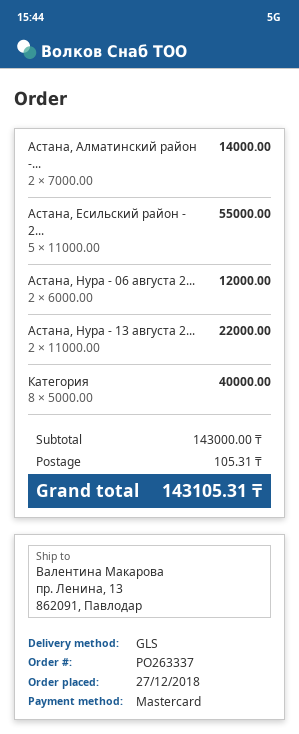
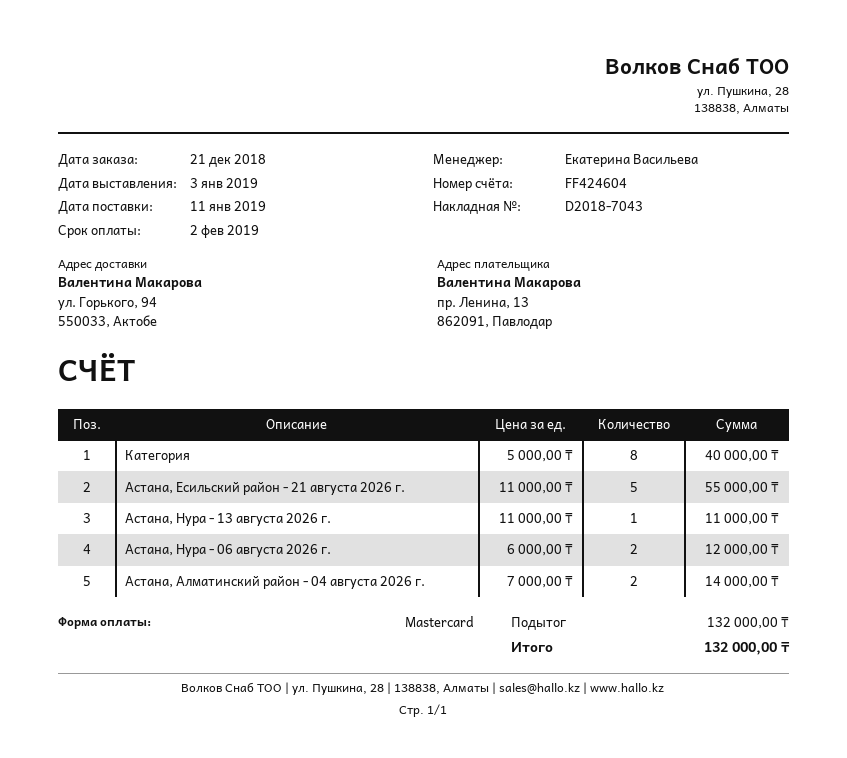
order date: 2018-12-27 -> 2018-12-21
ship to: пр. Ленина, 13, 862091, Павлодар -> ул. Горького, 94, 550033, Актобе
Астана, Нура - 13 августа 2...: 2 x 11000.00 = 22000.00 -> 1 x 11000.00 = 11000.00
subtotal: 143000.00 -> 132000.00
shipping: 105.31 -> none
total: 143105.31 -> 132000.00

